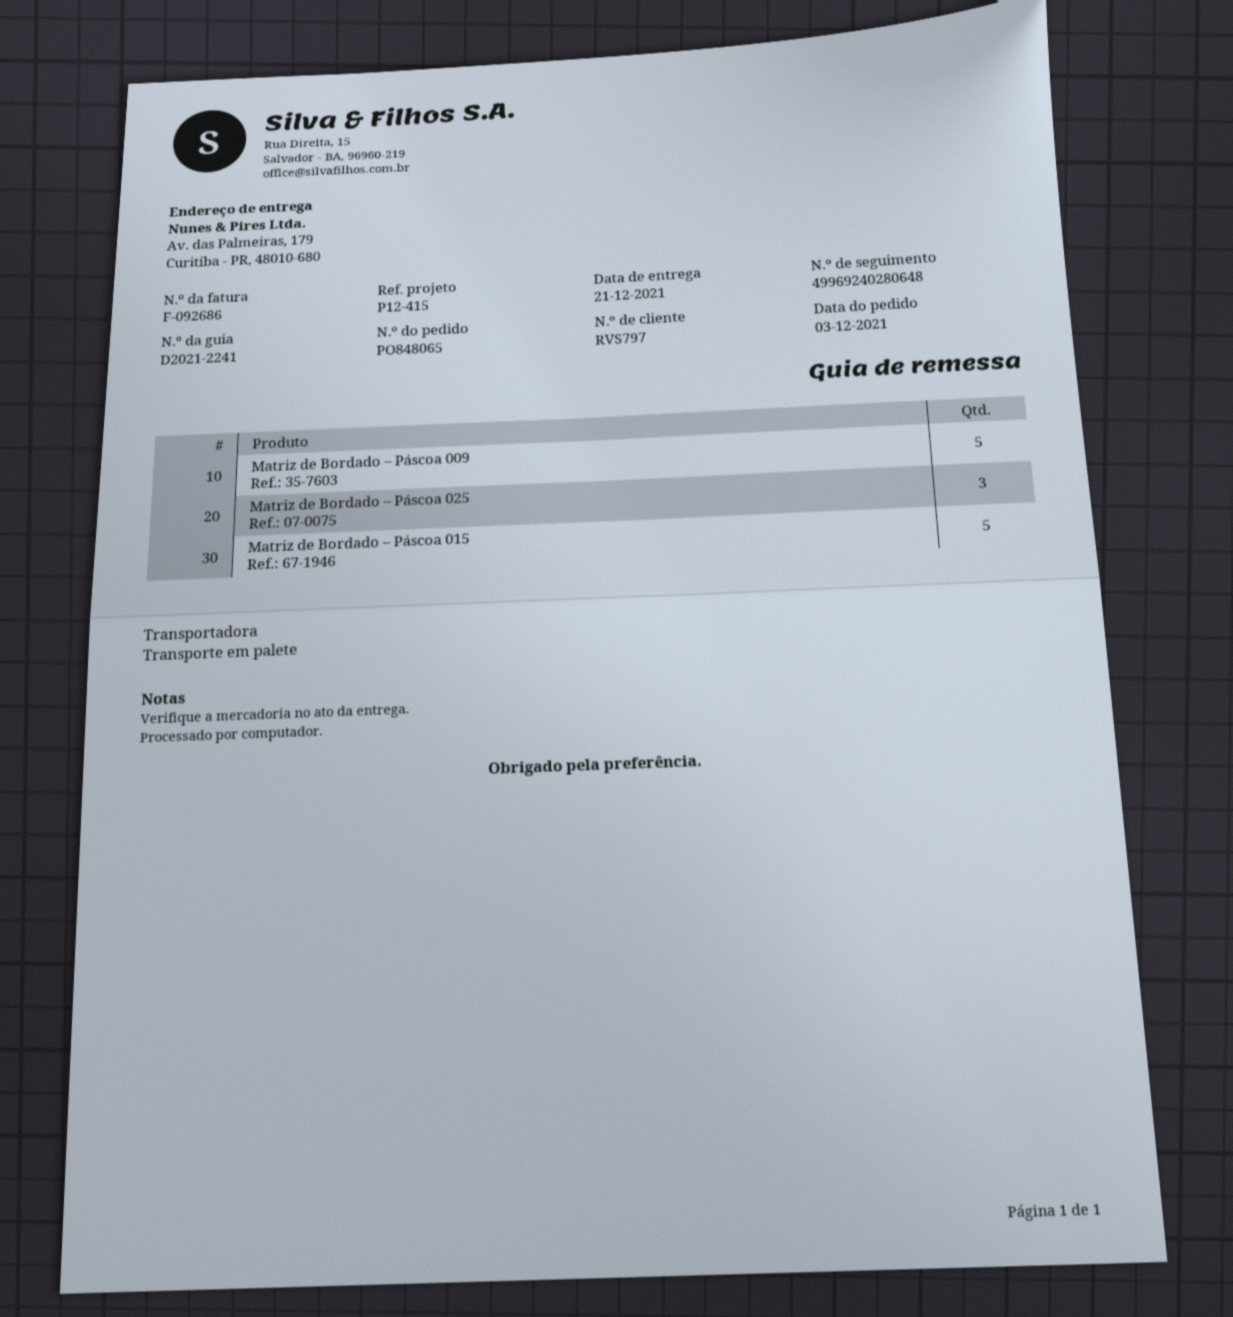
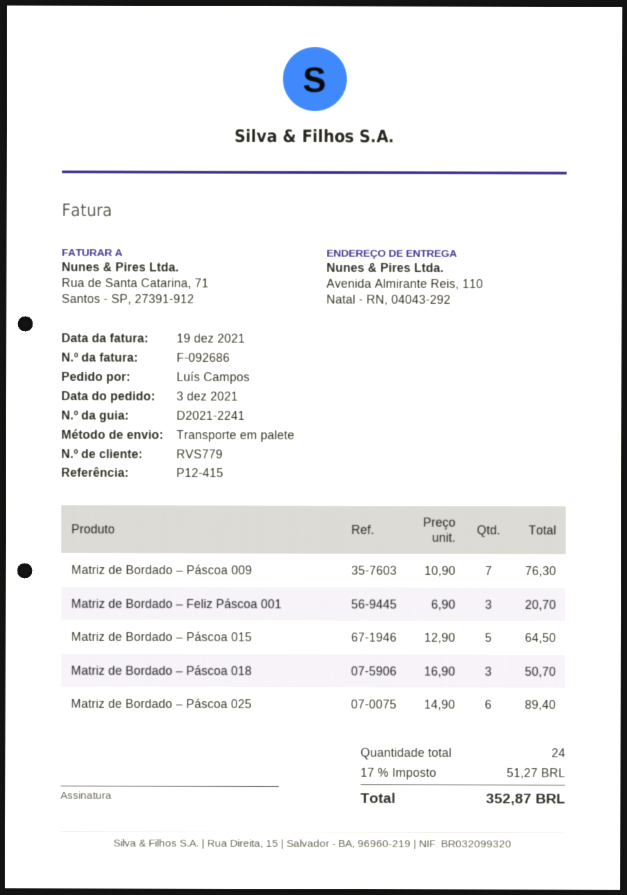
customer number: RVS797 -> RVS779
ship to: Av. das Palmeiras, 179, Curitiba - PR, 48010-680 -> Avenida Almirante Reis, 110, Natal - RN, 04043-292
Matriz de Bordado – Páscoa 009: 5 -> 7
Matriz de Bordado – Páscoa 025: 3 -> 6
Matriz de Bordado – Feliz Páscoa 001: none -> 3
Matriz de Bordado – Páscoa 018: none -> 3

